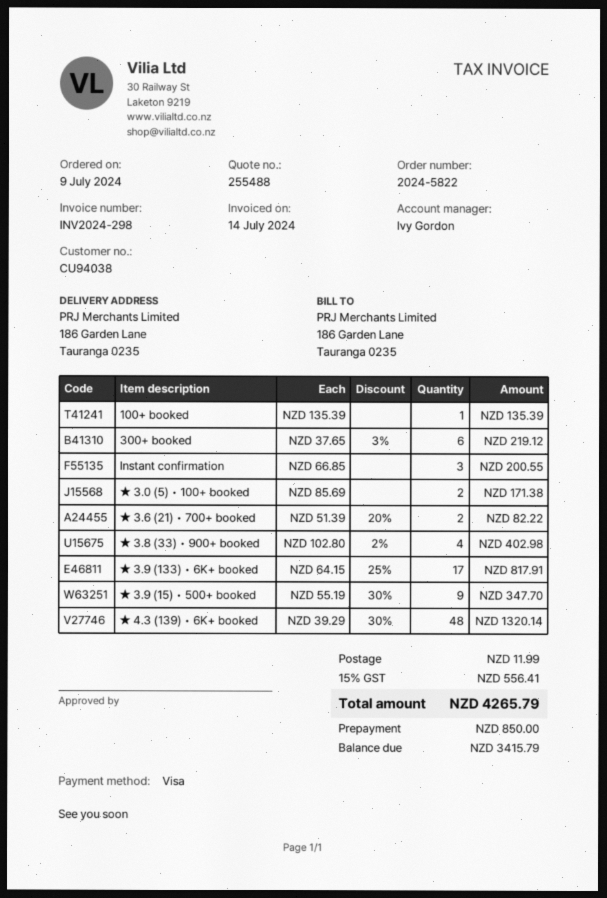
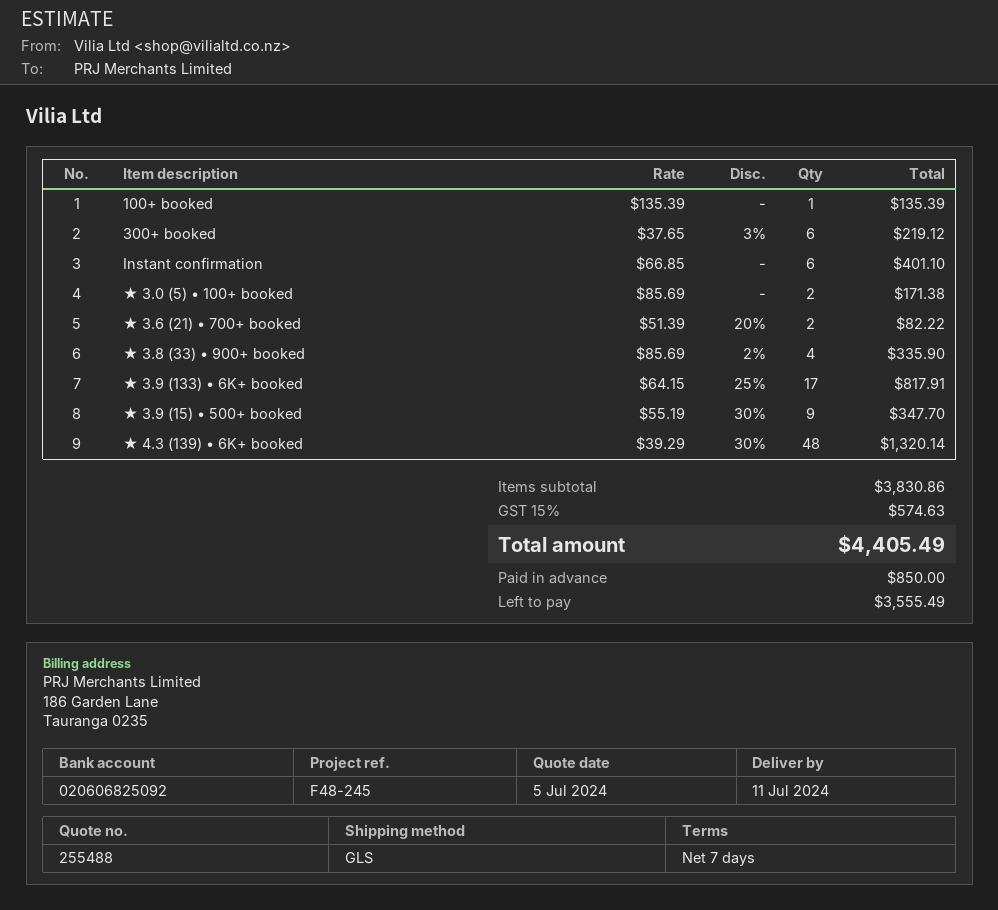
Instant confirmation: 3 x 66.85 = 200.55 -> 6 x 66.85 = 401.10
★ 3.8 (33) • 900+ booked: 4 x 102.80 - 2% = 402.98 -> 4 x 85.69 - 2% = 335.90
shipping: 11.99 -> none
tax: 15% = 556.41 -> 15% = 574.63
total: 4265.79 -> 4405.49
balance: 3415.79 -> 3555.49

